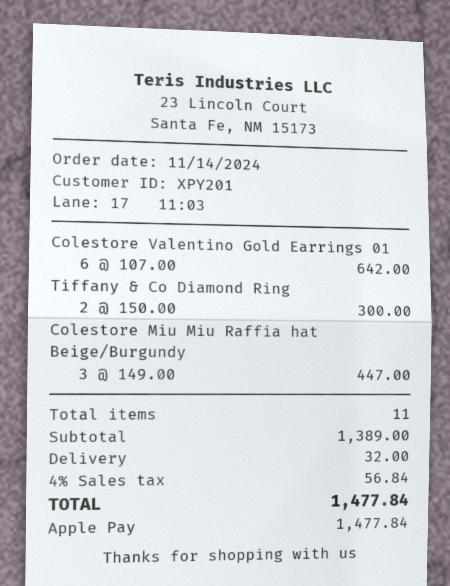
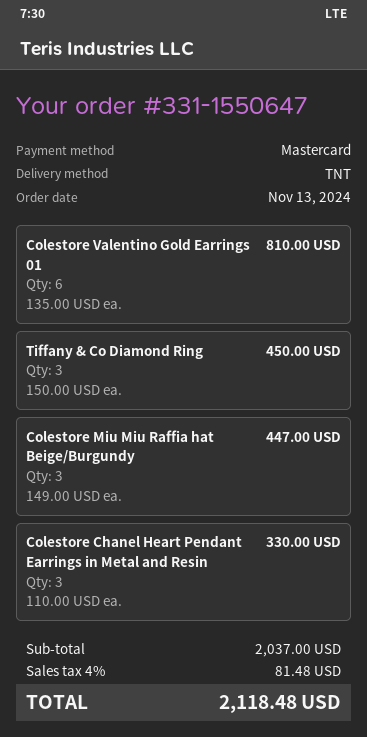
order date: 2024-11-14 -> 2024-11-13
payment method: Apple Pay -> Mastercard
Colestore Valentino Gold Earrings 01: 6 x 107.00 = 642.00 -> 6 x 135.00 = 810.00
Tiffany & Co Diamond Ring: 2 x 150.00 = 300.00 -> 3 x 150.00 = 450.00
Colestore Chanel Heart Pendant Earrings in Metal and Resin: none -> 3 x 110.00 = 330.00
subtotal: 1389.00 -> 2037.00
shipping: 32.00 -> none
tax: 4% = 56.84 -> 4% = 81.48
total: 1477.84 -> 2118.48

